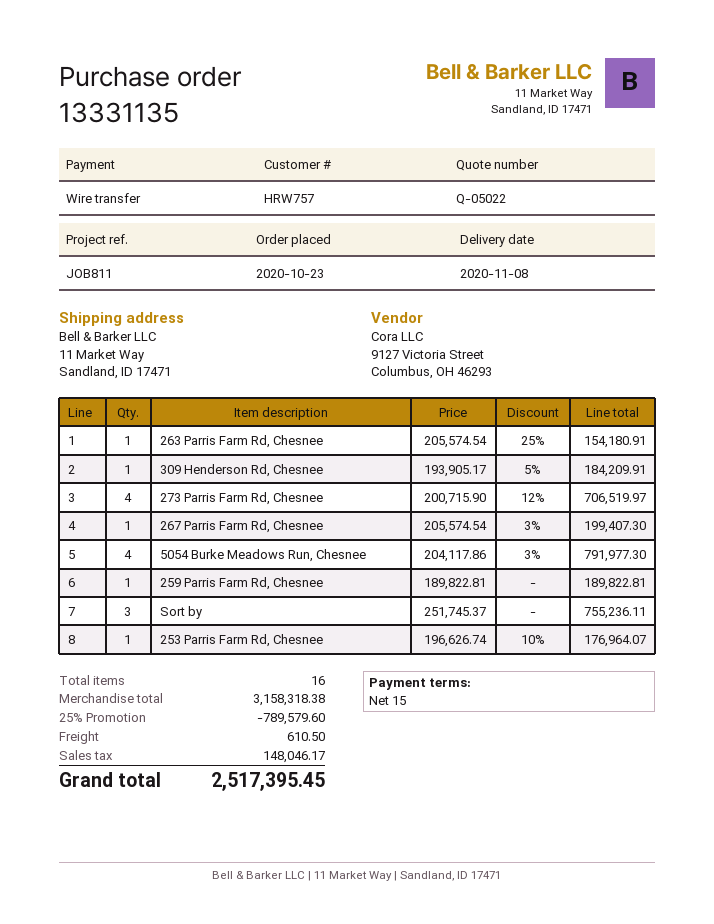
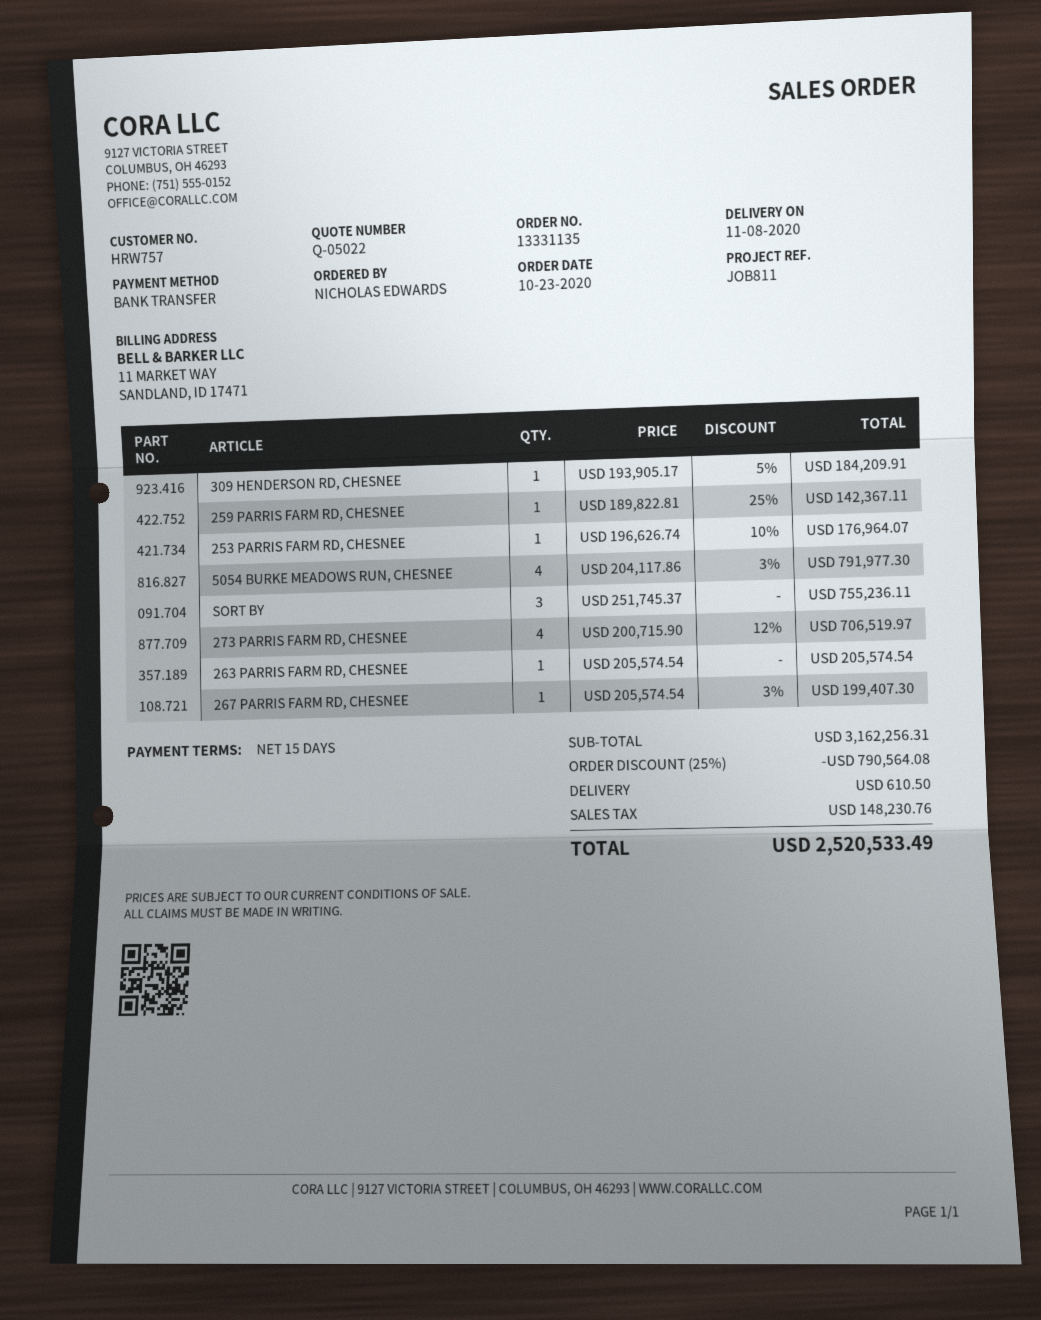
263 Parris Farm Rd, Chesnee: 1 x 205574.54 - 25% = 154180.91 -> 1 x 205574.54 = 205574.54
259 Parris Farm Rd, Chesnee: 1 x 189822.81 = 189822.81 -> 1 x 189822.81 - 25% = 142367.11
subtotal: 3158318.38 -> 3162256.31
discount: 25% = 789579.60 -> 25% = 790564.08
tax: 148046.17 -> 148230.76
total: 2517395.45 -> 2520533.49

